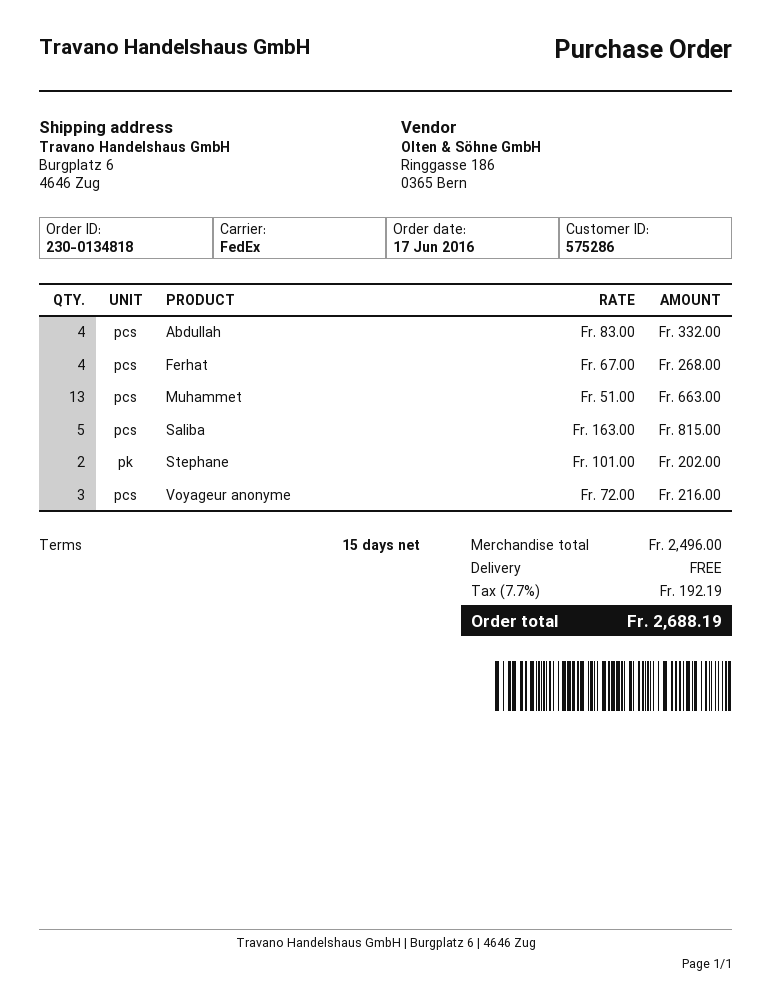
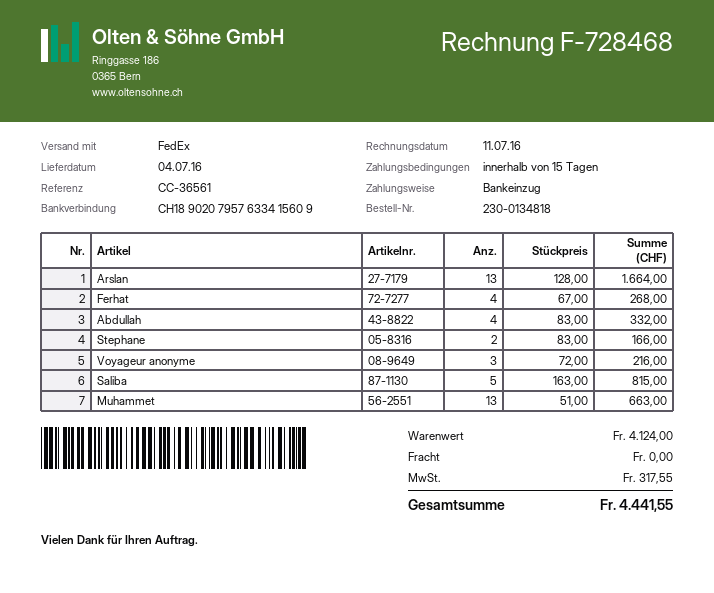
Stephane: 2 x 101.00 = 202.00 -> 2 x 83.00 = 166.00
Arslan: none -> 13 x 128.00 = 1664.00
subtotal: 2496.00 -> 4124.00
tax: 192.19 -> 317.55
total: 2688.19 -> 4441.55

